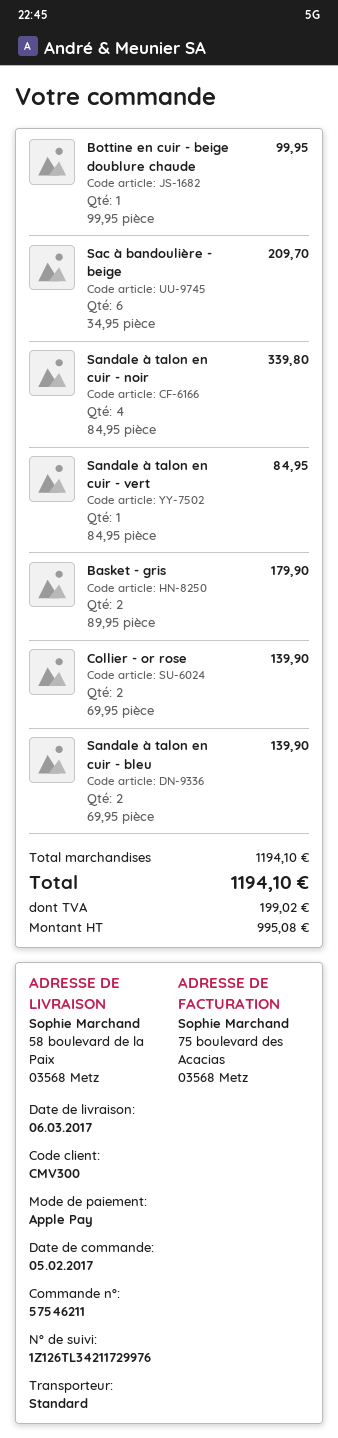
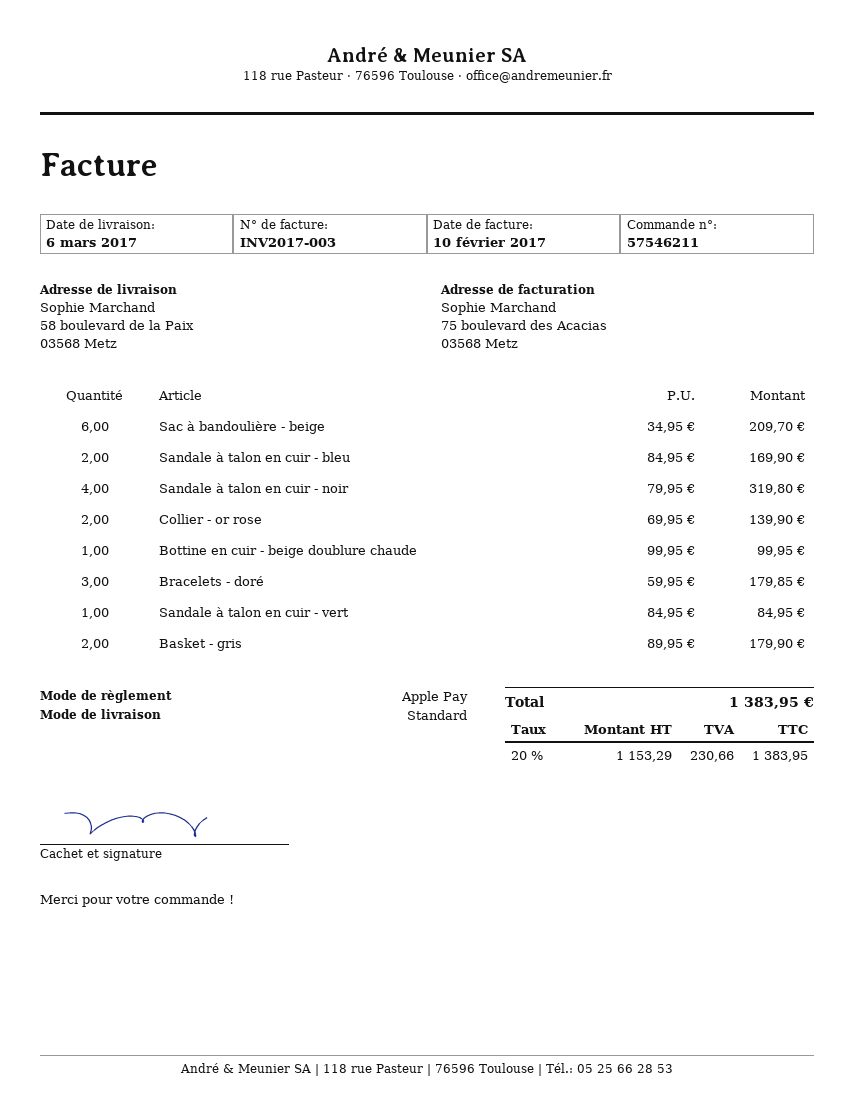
Sandale à talon en cuir - noir: 4 x 84.95 = 339.80 -> 4 x 79.95 = 319.80
Sandale à talon en cuir - bleu: 2 x 69.95 = 139.90 -> 2 x 84.95 = 169.90
Bracelets - doré: none -> 3 x 59.95 = 179.85
net: 995.08 -> 1153.29
tax: 199.02 -> 230.66
total: 1194.10 -> 1383.95

